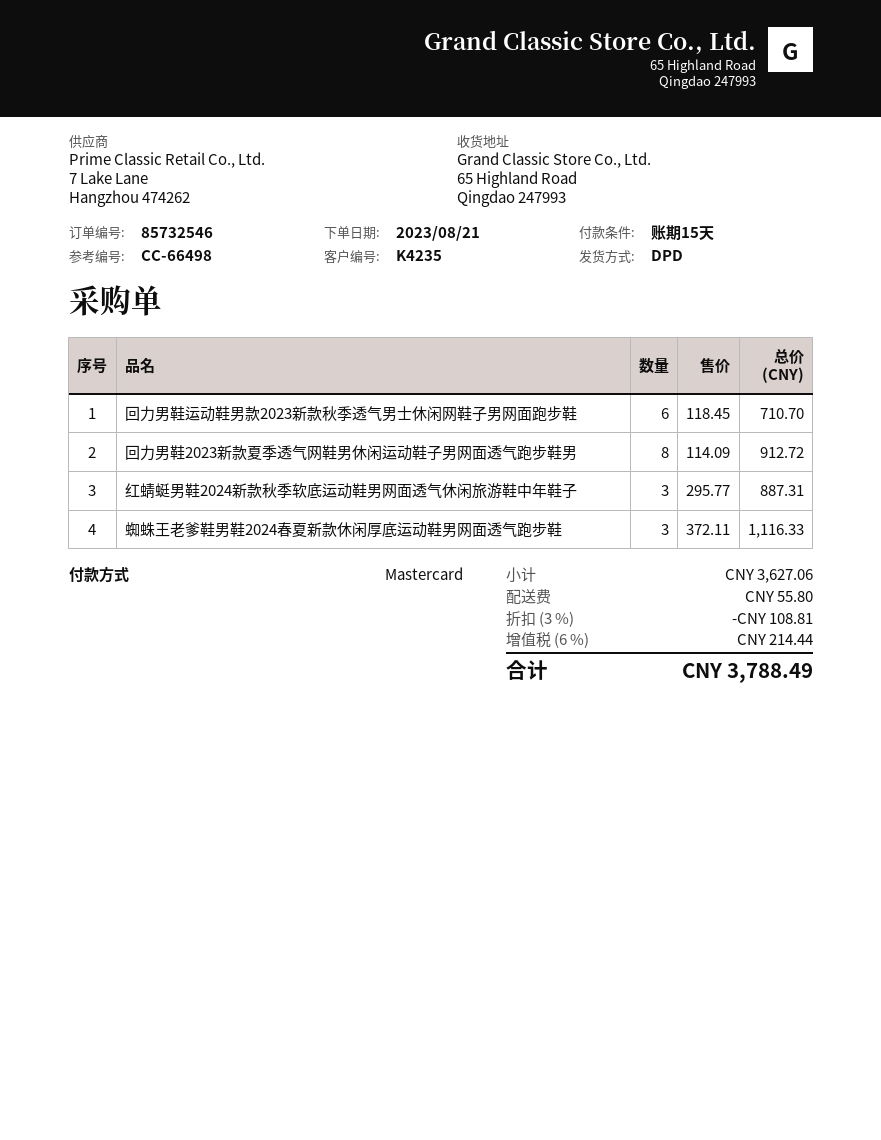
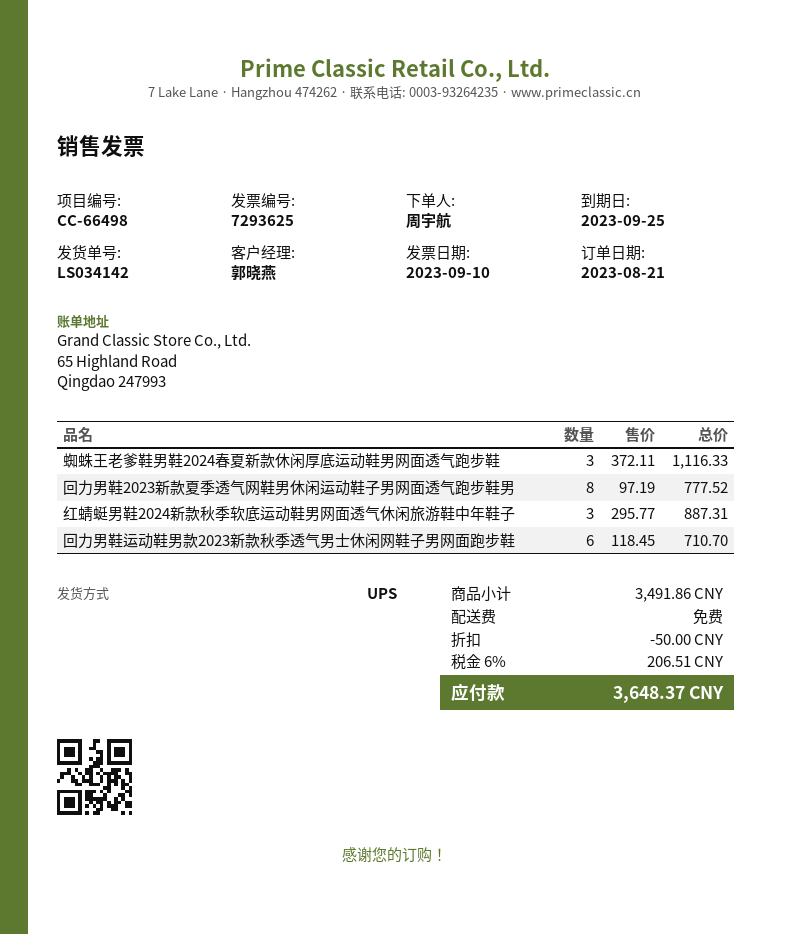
shipping method: DPD -> UPS
回力男鞋2023新款夏季透气网鞋男休闲运动鞋子男网面透气跑步鞋男: 8 x 114.09 = 912.72 -> 8 x 97.19 = 777.52
subtotal: 3627.06 -> 3491.86
discount: 108.81 -> 50.00
shipping: 55.80 -> 0.00
tax: 6% = 214.44 -> 6% = 206.51
total: 3788.49 -> 3648.37

